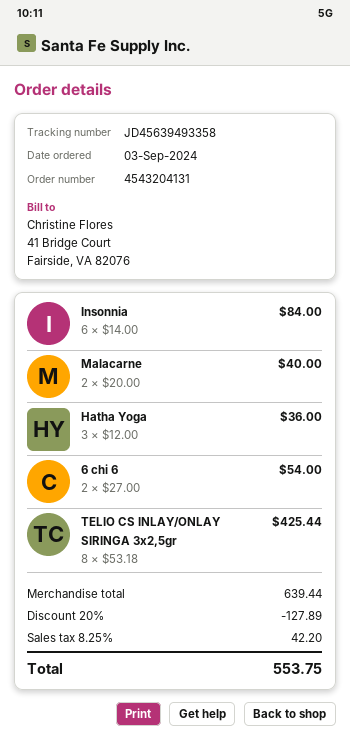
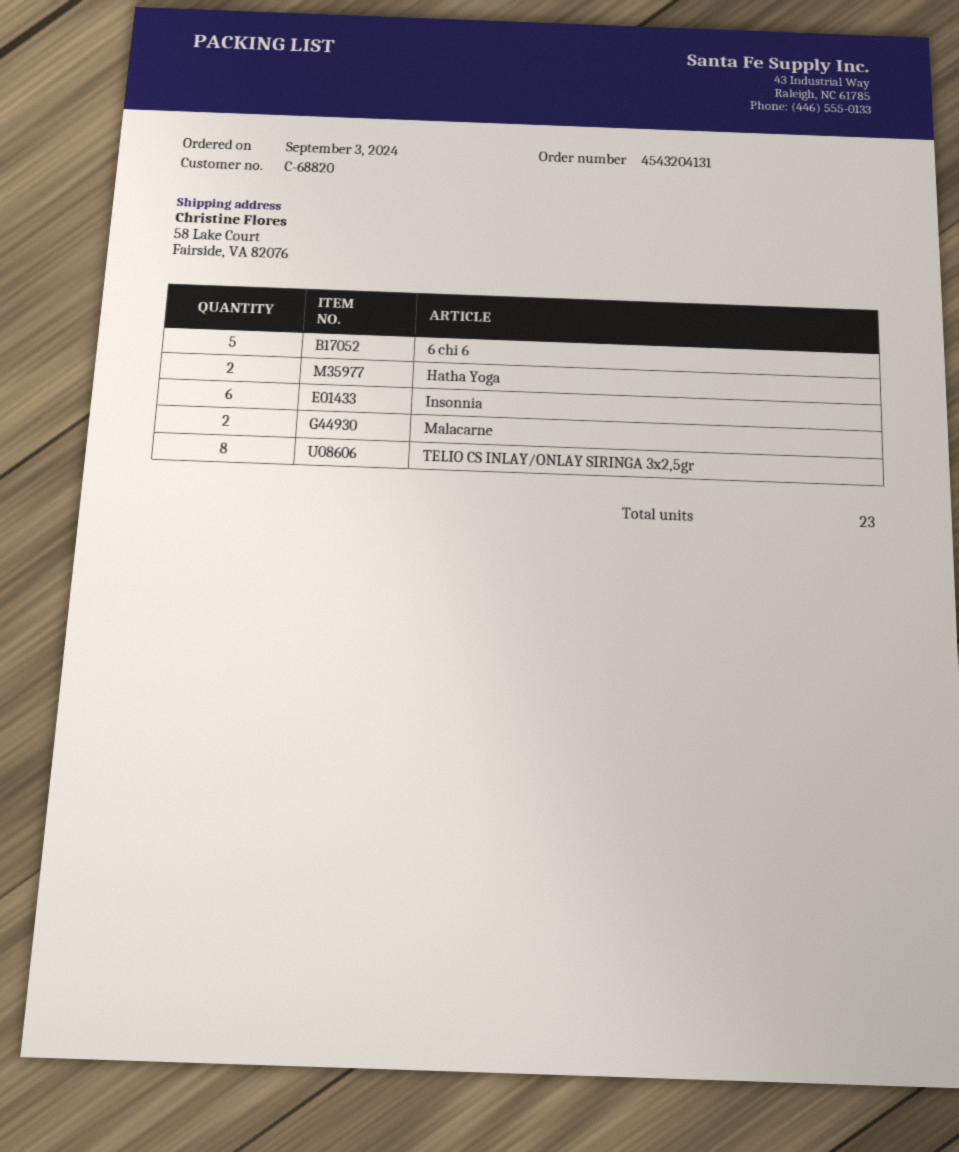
Hatha Yoga: 3 -> 2
6 chi 6: 2 -> 5

